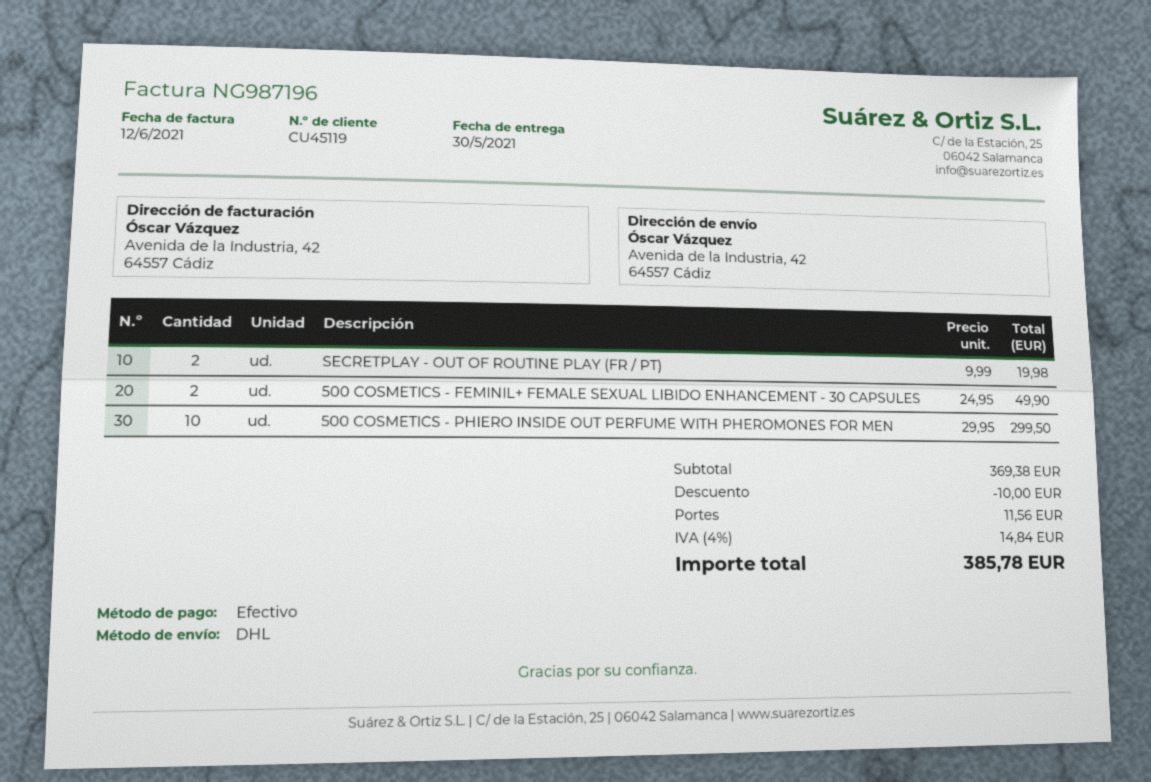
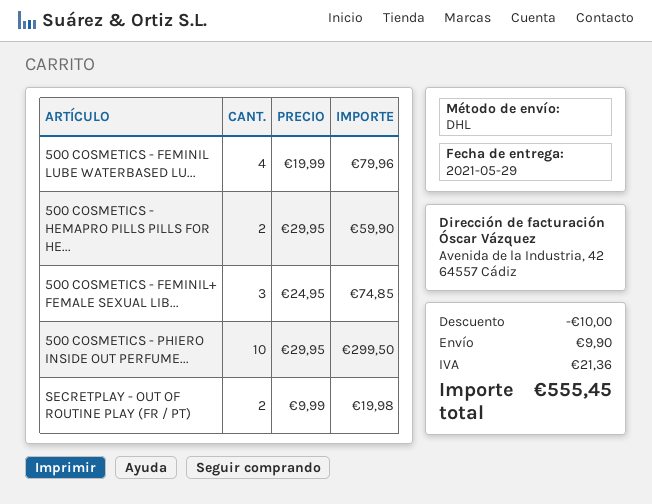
delivery date: 2021-05-30 -> 2021-05-29
500 COSMETICS - FEMINIL+ FEMALE SEXUAL LIBIDO ENHANCEMENT - 30 CAPSULES: 2 x 24.95 = 49.90 -> 3 x 24.95 = 74.85
500 COSMETICS - FEMINIL LUBE WATERBASED LU...: none -> 4 x 19.99 = 79.96
500 COSMETICS - HEMAPRO PILLS PILLS FOR HE...: none -> 2 x 29.95 = 59.90
shipping: 11.56 -> 9.90
tax: 14.84 -> 21.36
total: 385.78 -> 555.45

